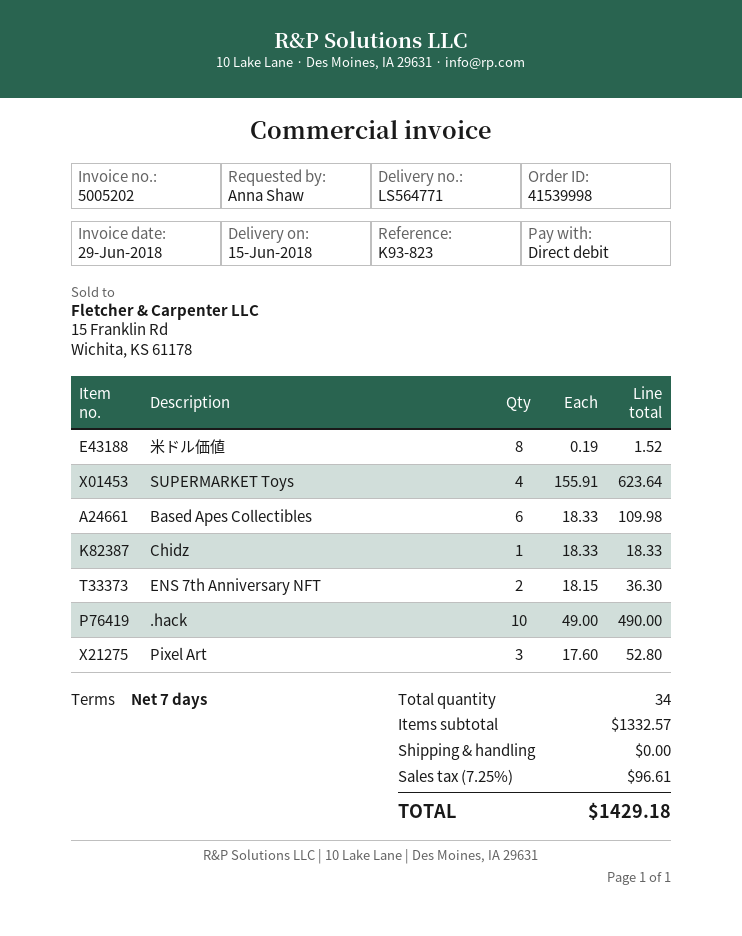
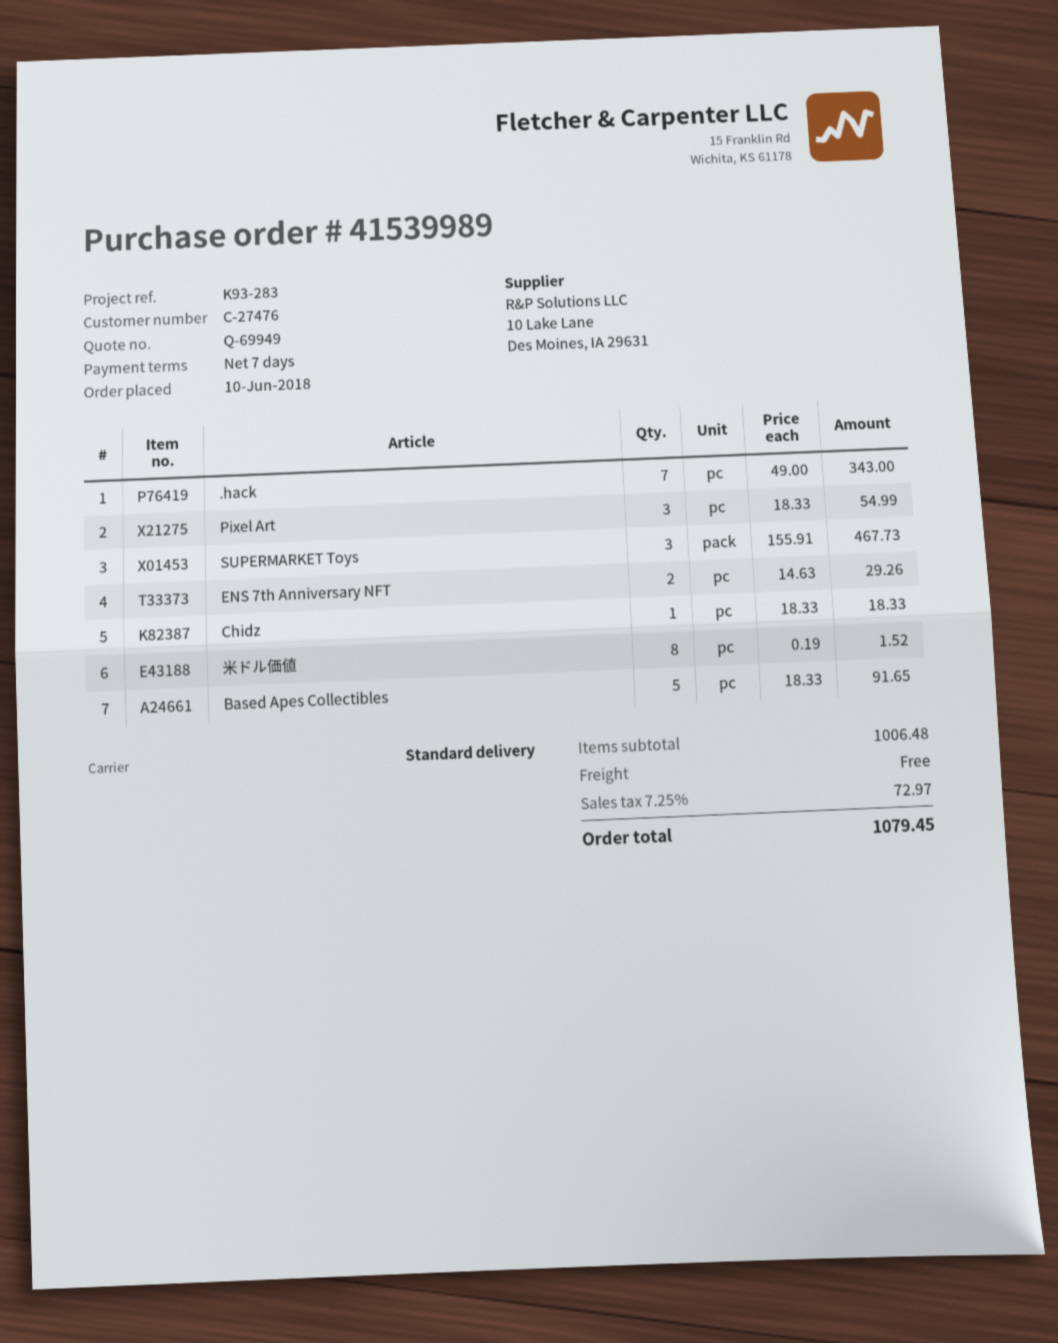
order number: 41539998 -> 41539989
reference: K93-823 -> K93-283
SUPERMARKET Toys: 4 x 155.91 = 623.64 -> 3 x 155.91 = 467.73
Based Apes Collectibles: 6 x 18.33 = 109.98 -> 5 x 18.33 = 91.65
ENS 7th Anniversary NFT: 2 x 18.15 = 36.30 -> 2 x 14.63 = 29.26
.hack: 10 x 49.00 = 490.00 -> 7 x 49.00 = 343.00
Pixel Art: 3 x 17.60 = 52.80 -> 3 x 18.33 = 54.99
subtotal: 1332.57 -> 1006.48
tax: 7.25% = 96.61 -> 7.25% = 72.97
total: 1429.18 -> 1079.45

